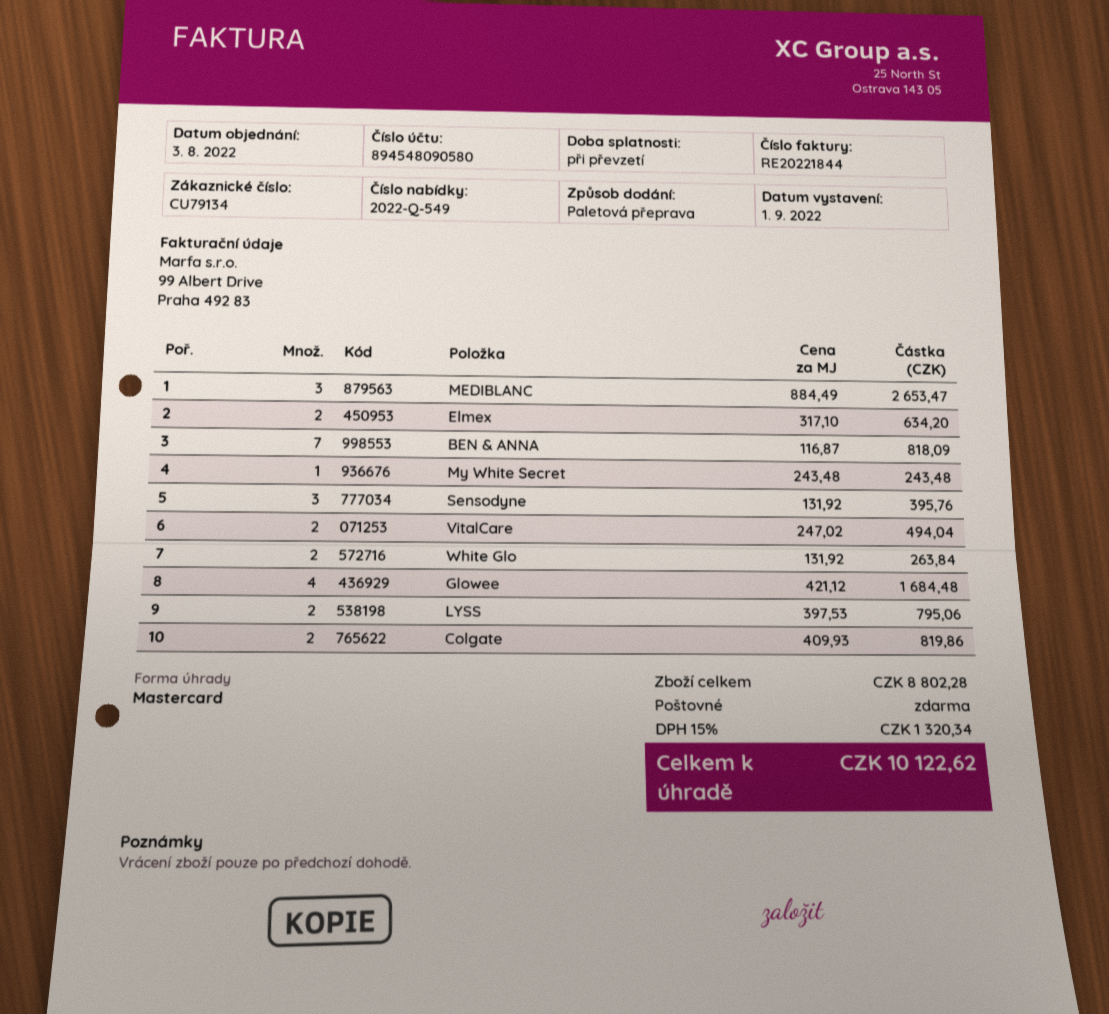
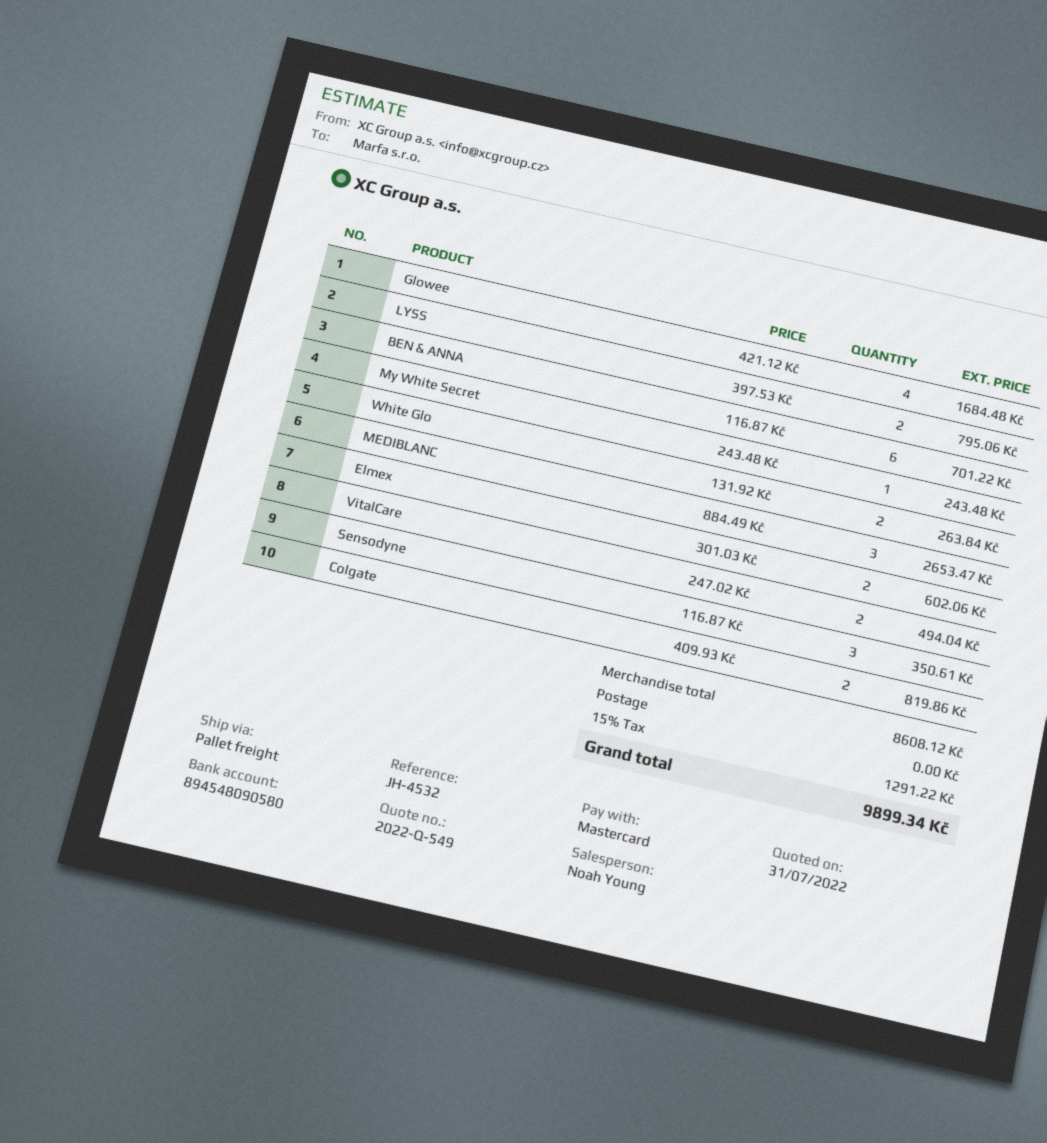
Elmex: 2 x 317.10 = 634.20 -> 2 x 301.03 = 602.06
BEN & ANNA: 7 x 116.87 = 818.09 -> 6 x 116.87 = 701.22
Sensodyne: 3 x 131.92 = 395.76 -> 3 x 116.87 = 350.61
subtotal: 8802.28 -> 8608.12
tax: 15% = 1320.34 -> 15% = 1291.22
total: 10122.62 -> 9899.34

